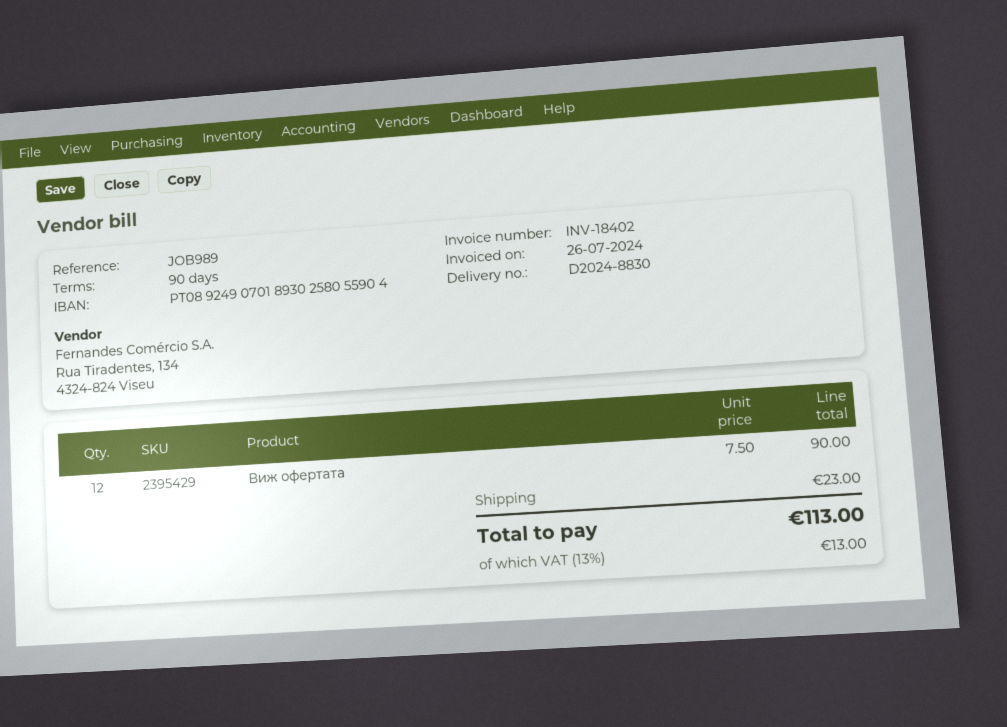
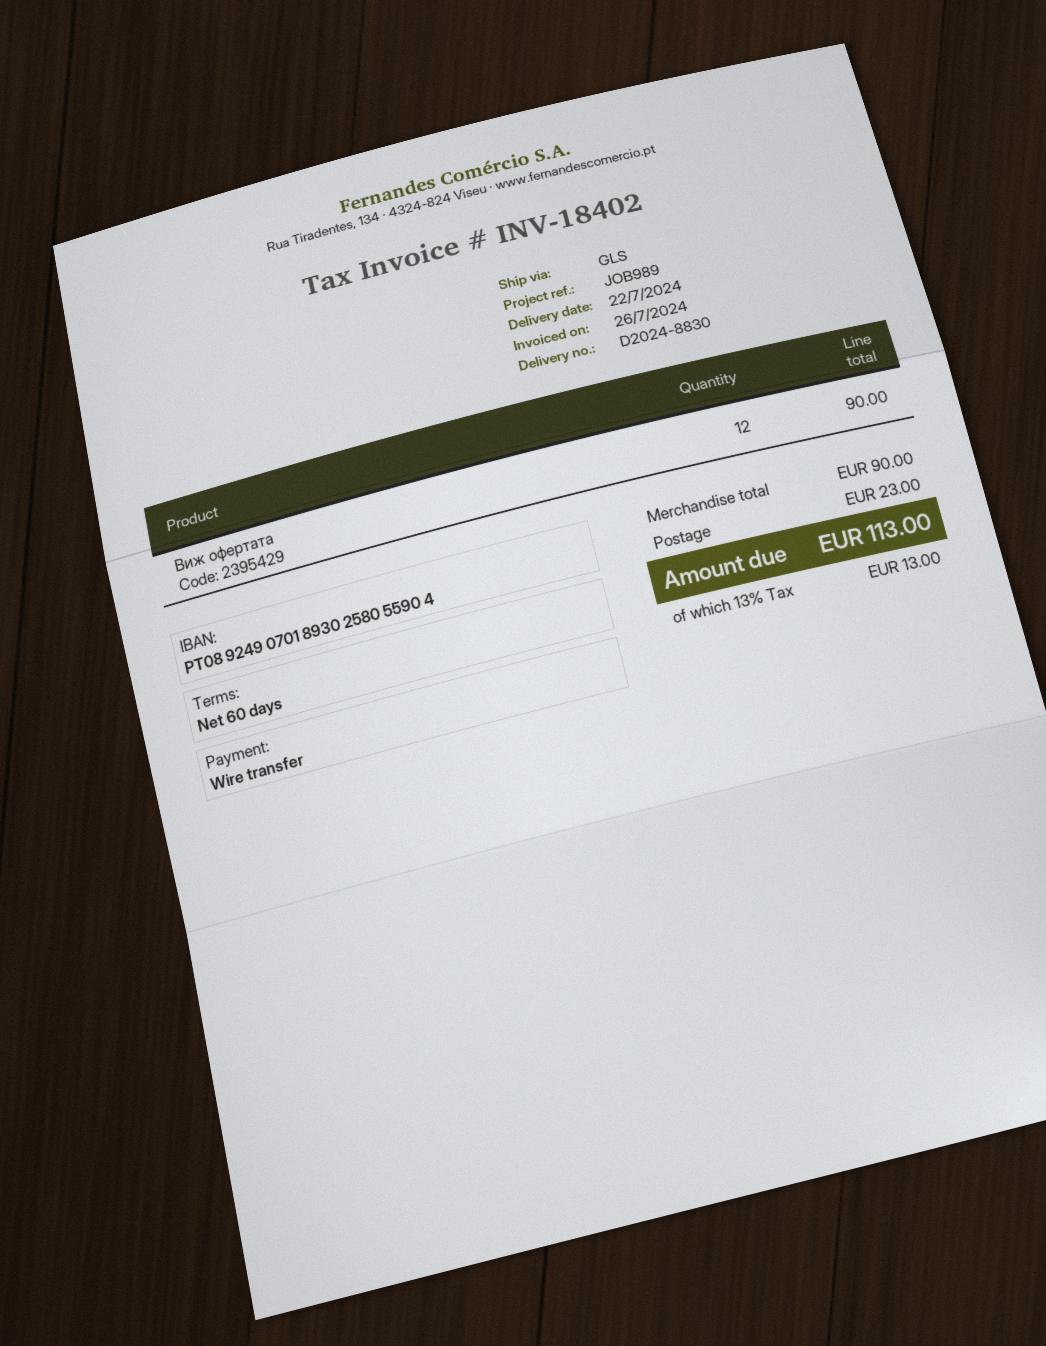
payment terms: 90 days -> 60 days

